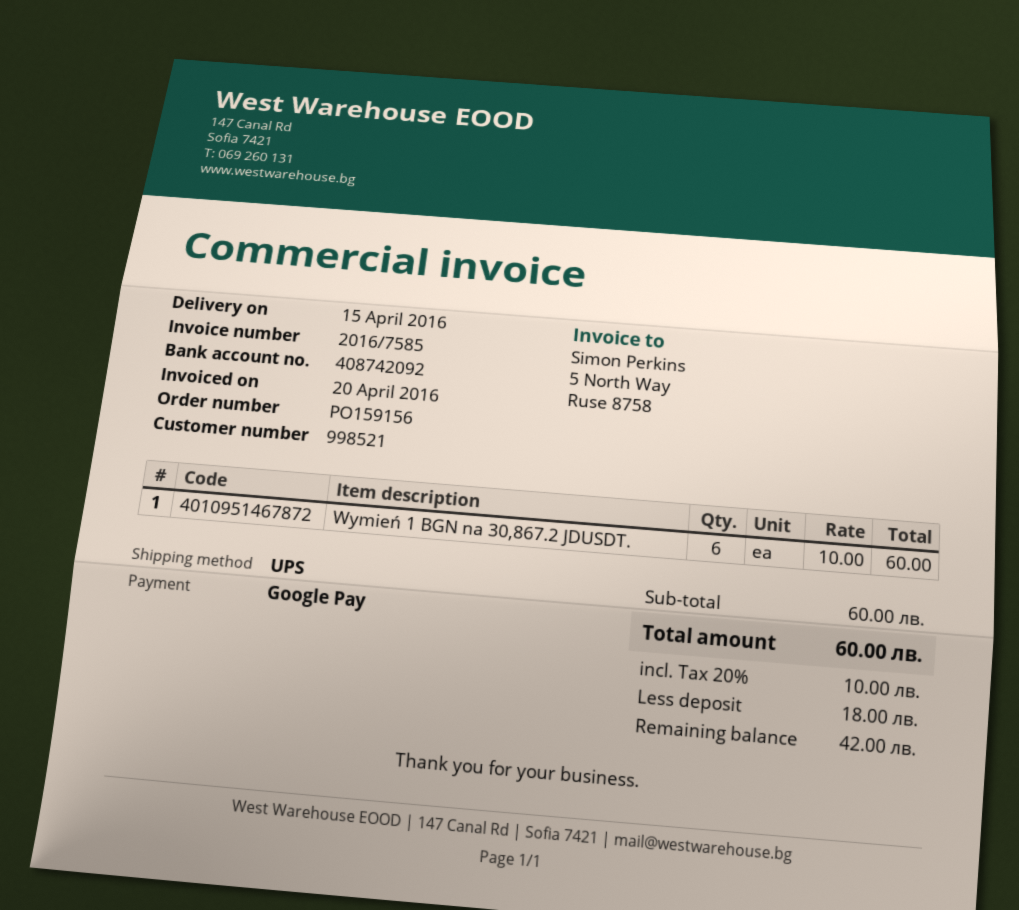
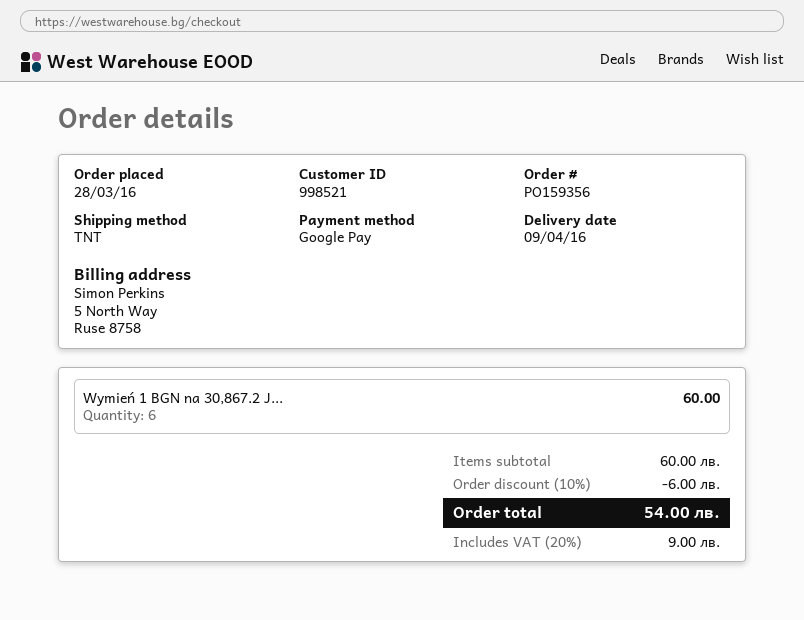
order number: PO159156 -> PO159356
delivery date: 2016-04-15 -> 2016-04-09
shipping method: UPS -> TNT
discount: none -> 10% = 6.00
tax: 20% = 10.00 -> 20% = 9.00
total: 60.00 -> 54.00

